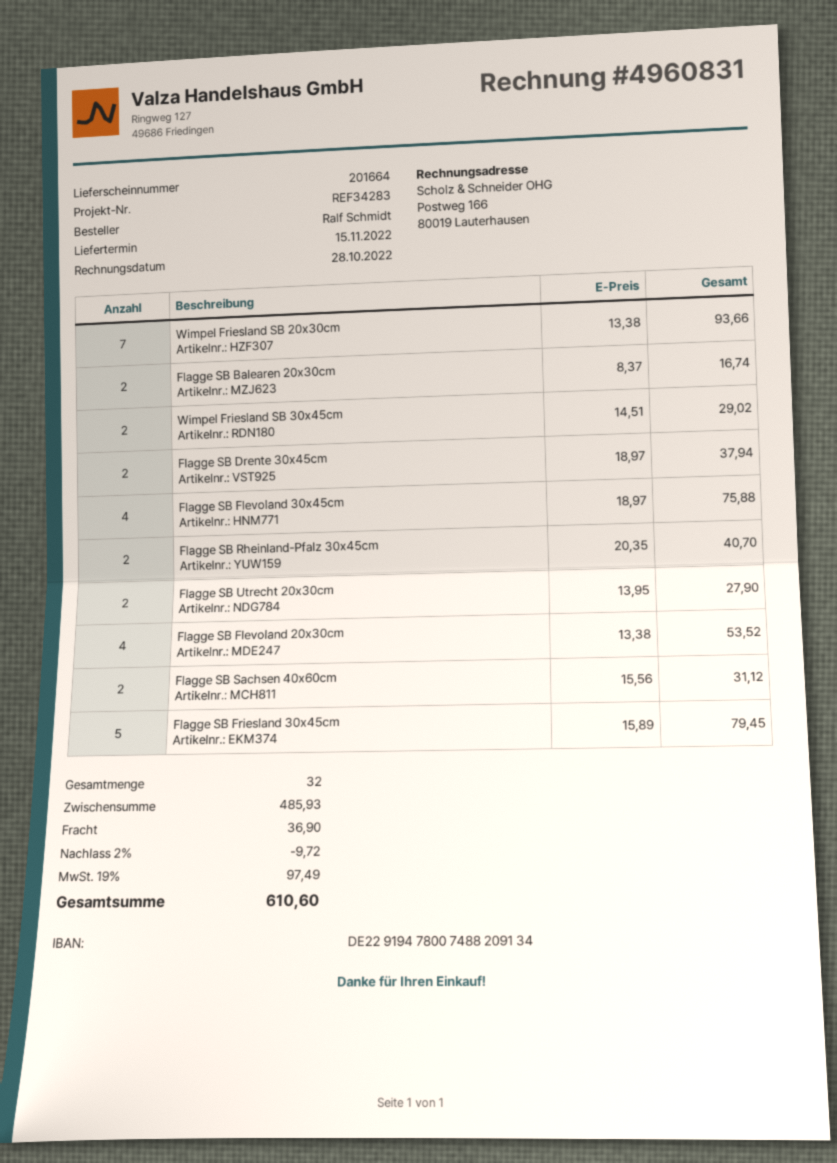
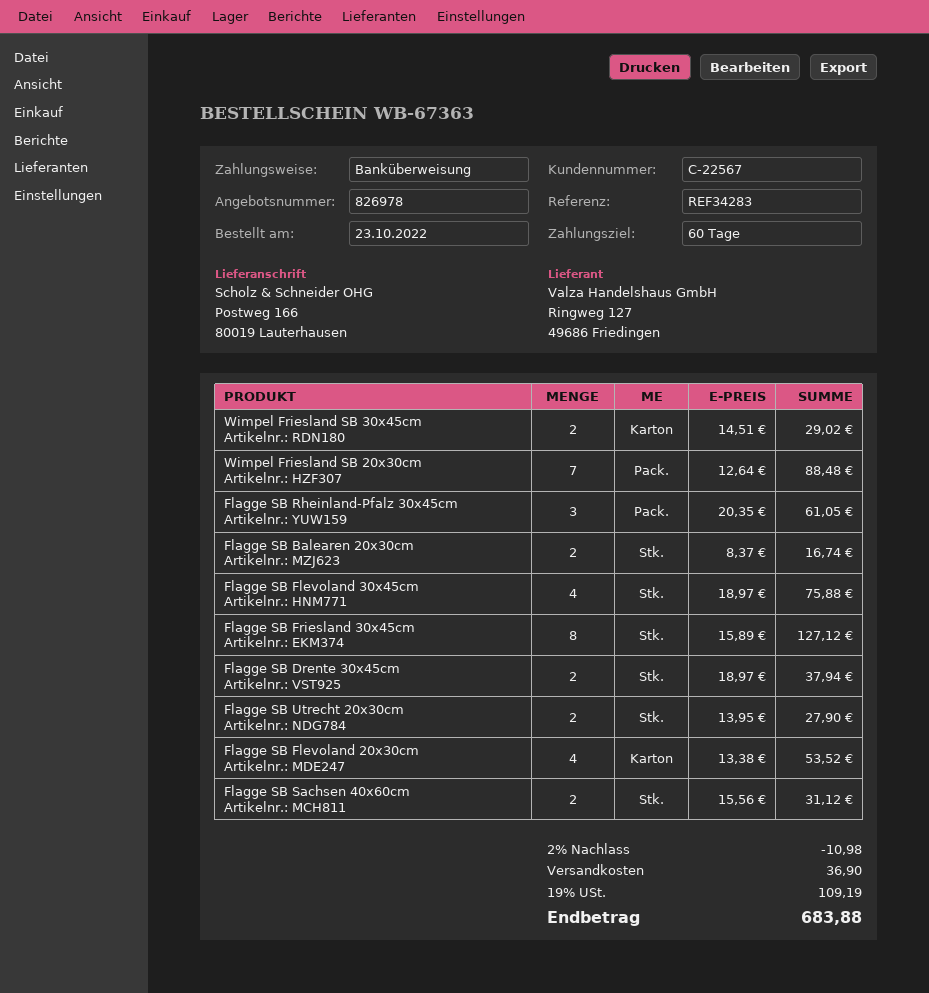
Wimpel Friesland SB 20x30cm: 7 x 13.38 = 93.66 -> 7 x 12.64 = 88.48
Flagge SB Rheinland-Pfalz 30x45cm: 2 x 20.35 = 40.70 -> 3 x 20.35 = 61.05
Flagge SB Friesland 30x45cm: 5 x 15.89 = 79.45 -> 8 x 15.89 = 127.12
discount: 2% = 9.72 -> 2% = 10.98
tax: 19% = 97.49 -> 19% = 109.19
total: 610.60 -> 683.88

